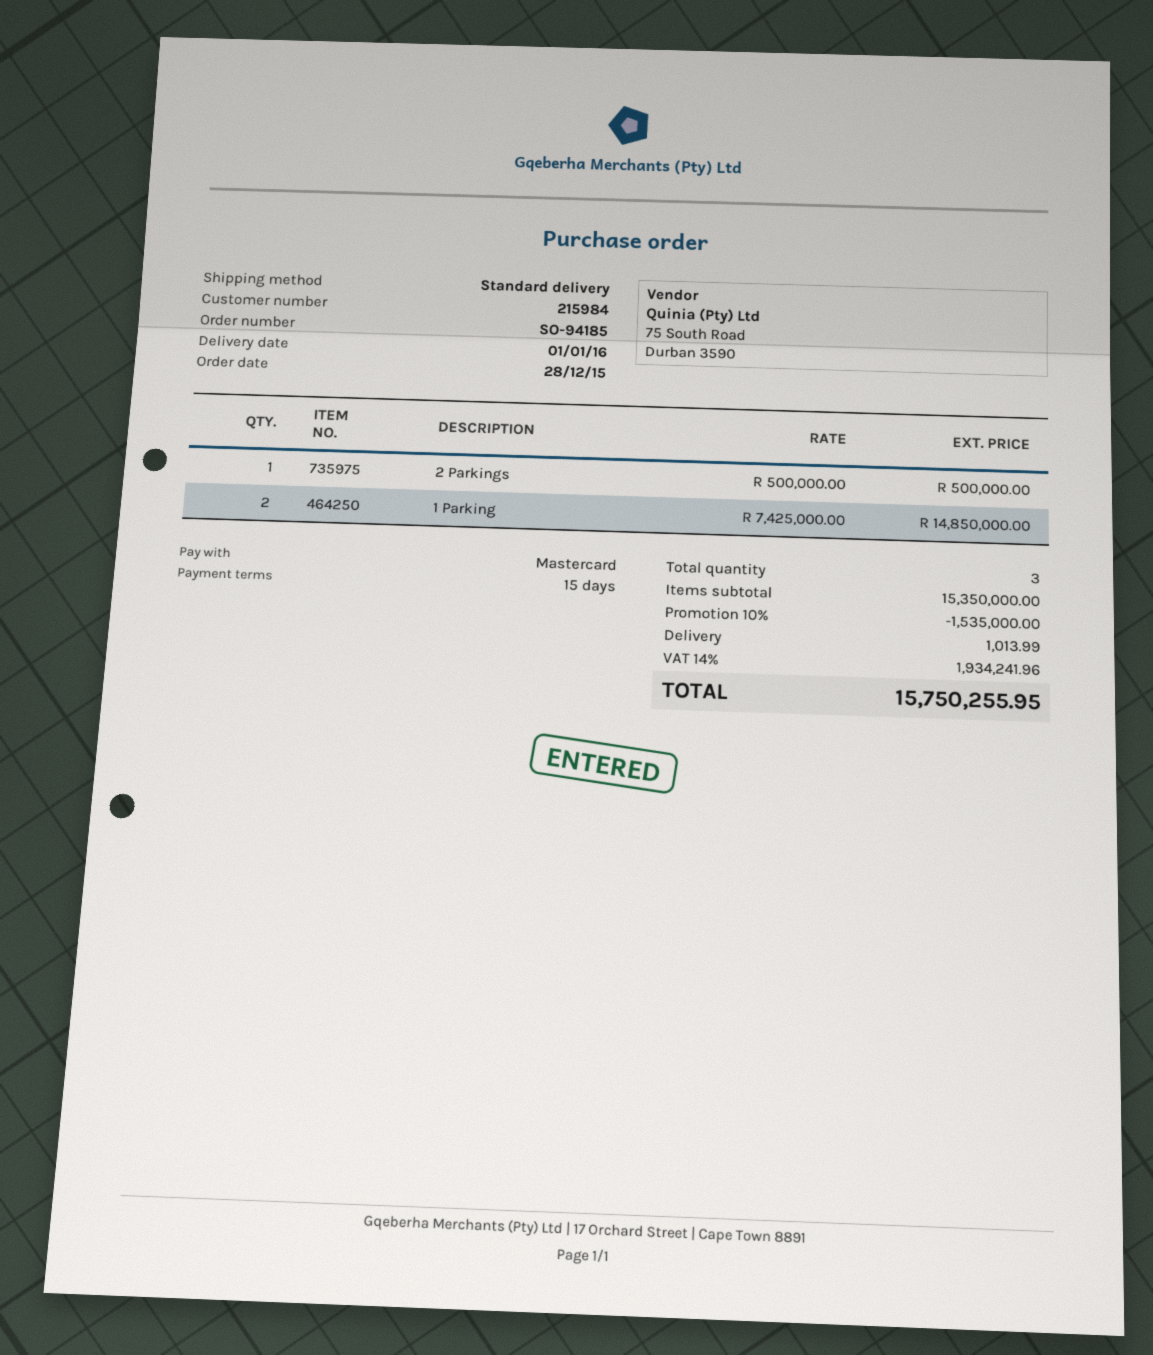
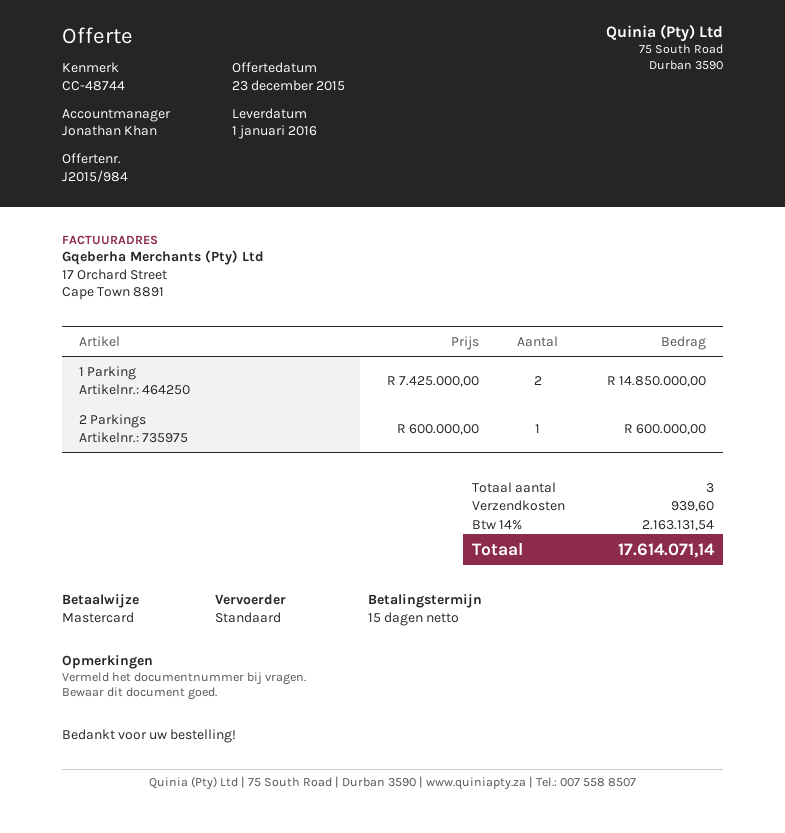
2 Parkings: 1 x 500000.00 = 500000.00 -> 1 x 600000.00 = 600000.00
discount: 10% = 1535000.00 -> none
shipping: 1013.99 -> 939.60
tax: 14% = 1934241.96 -> 14% = 2163131.54
total: 15750255.95 -> 17614071.14

